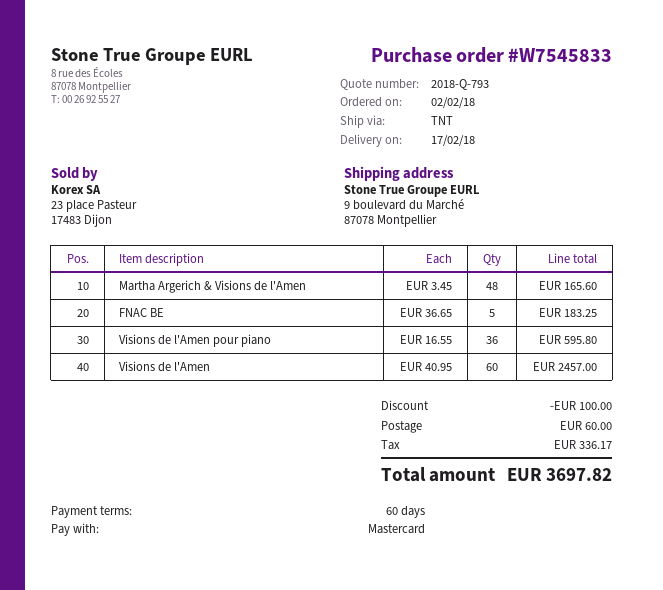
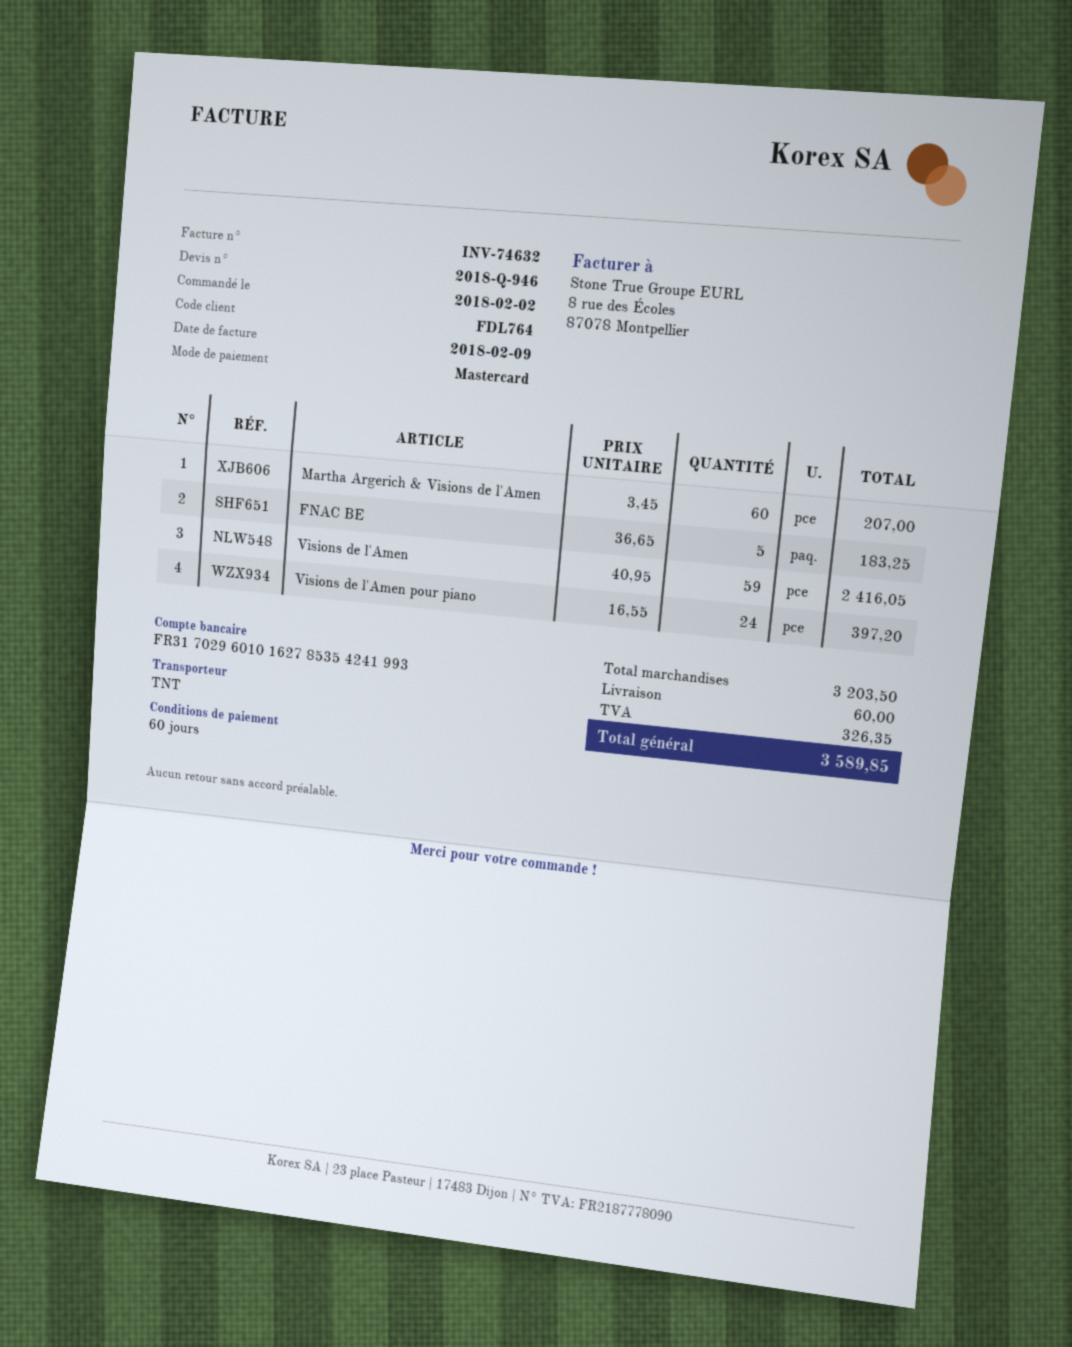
quote number: 2018-Q-793 -> 2018-Q-946
Martha Argerich & Visions de l'Amen: 48 x 3.45 = 165.60 -> 60 x 3.45 = 207.00
Visions de l'Amen pour piano: 36 x 16.55 = 595.80 -> 24 x 16.55 = 397.20
Visions de l'Amen: 60 x 40.95 = 2457.00 -> 59 x 40.95 = 2416.05
discount: 100.00 -> none
tax: 336.17 -> 326.35
total: 3697.82 -> 3589.85

